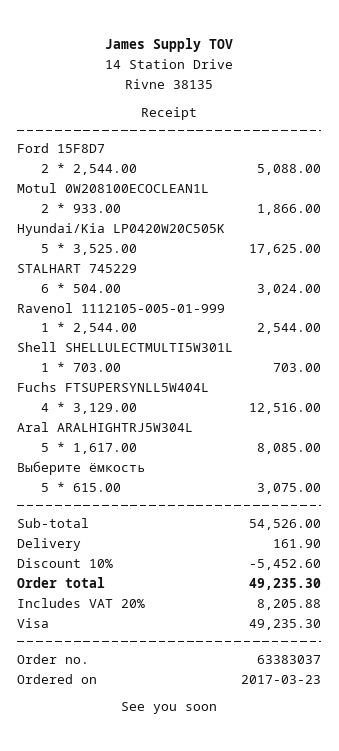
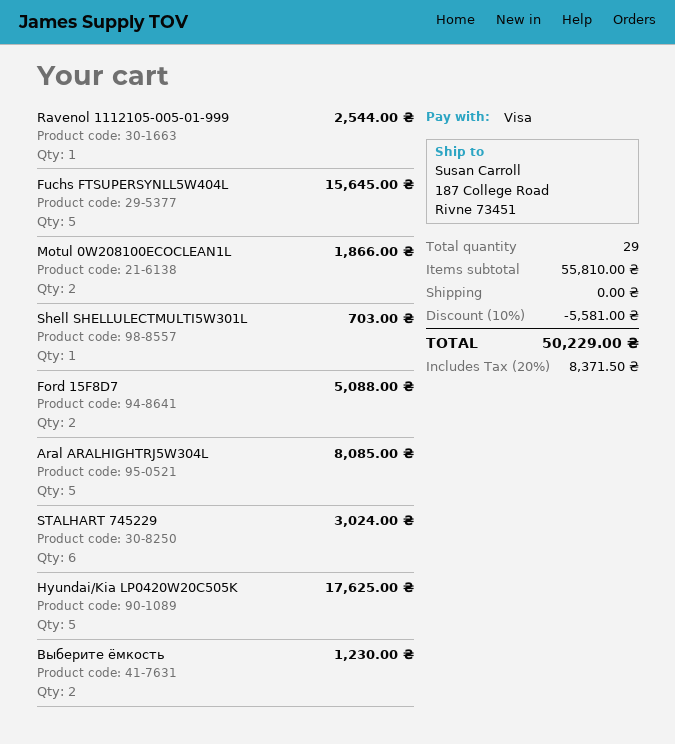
Fuchs FTSUPERSYNLL5W404L: 4 for 12516.00 -> 5 for 15645.00
Выберите ёмкость: 5 for 3075.00 -> 2 for 1230.00
subtotal: 54526.00 -> 55810.00
discount: 10% = 5452.60 -> 10% = 5581.00
shipping: 161.90 -> 0.00
tax: 20% = 8205.88 -> 20% = 8371.50
total: 49235.30 -> 50229.00

